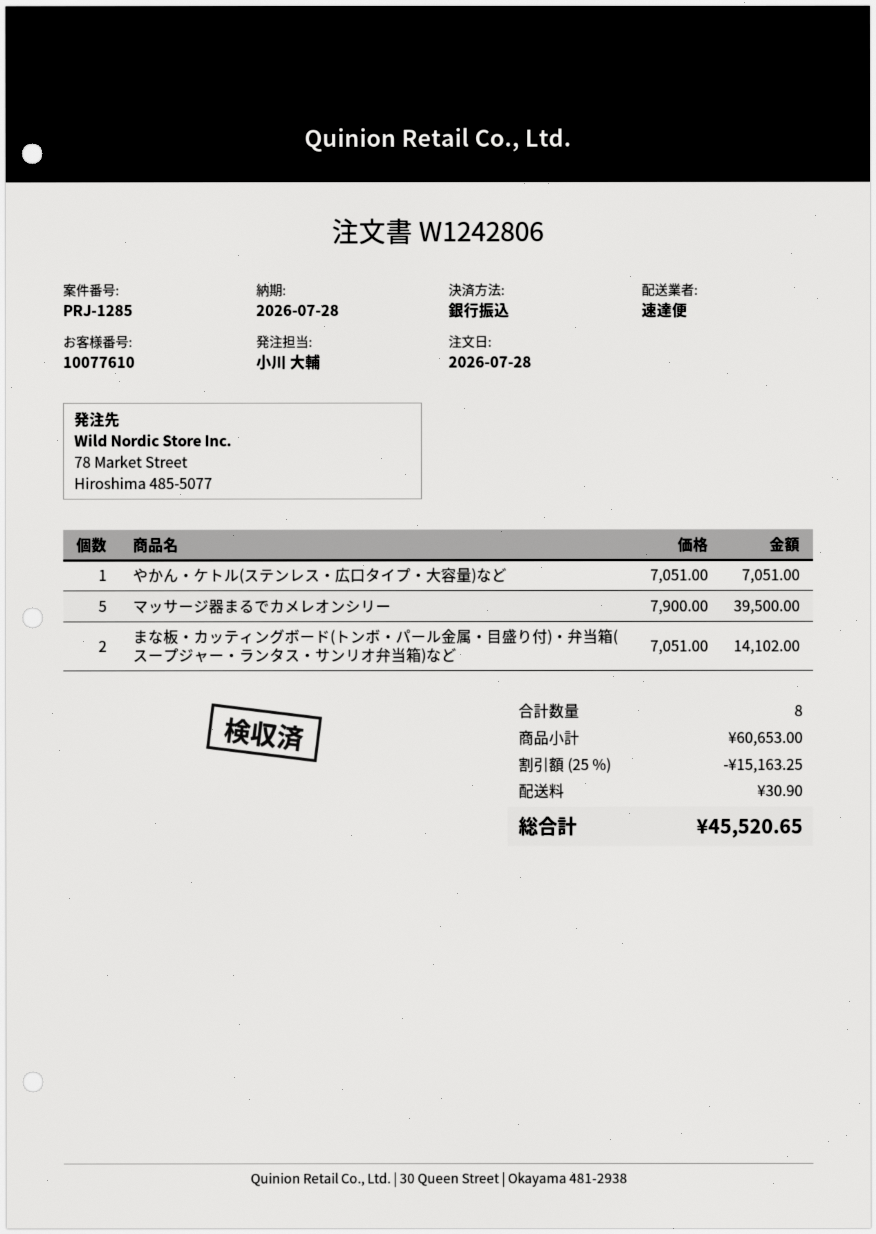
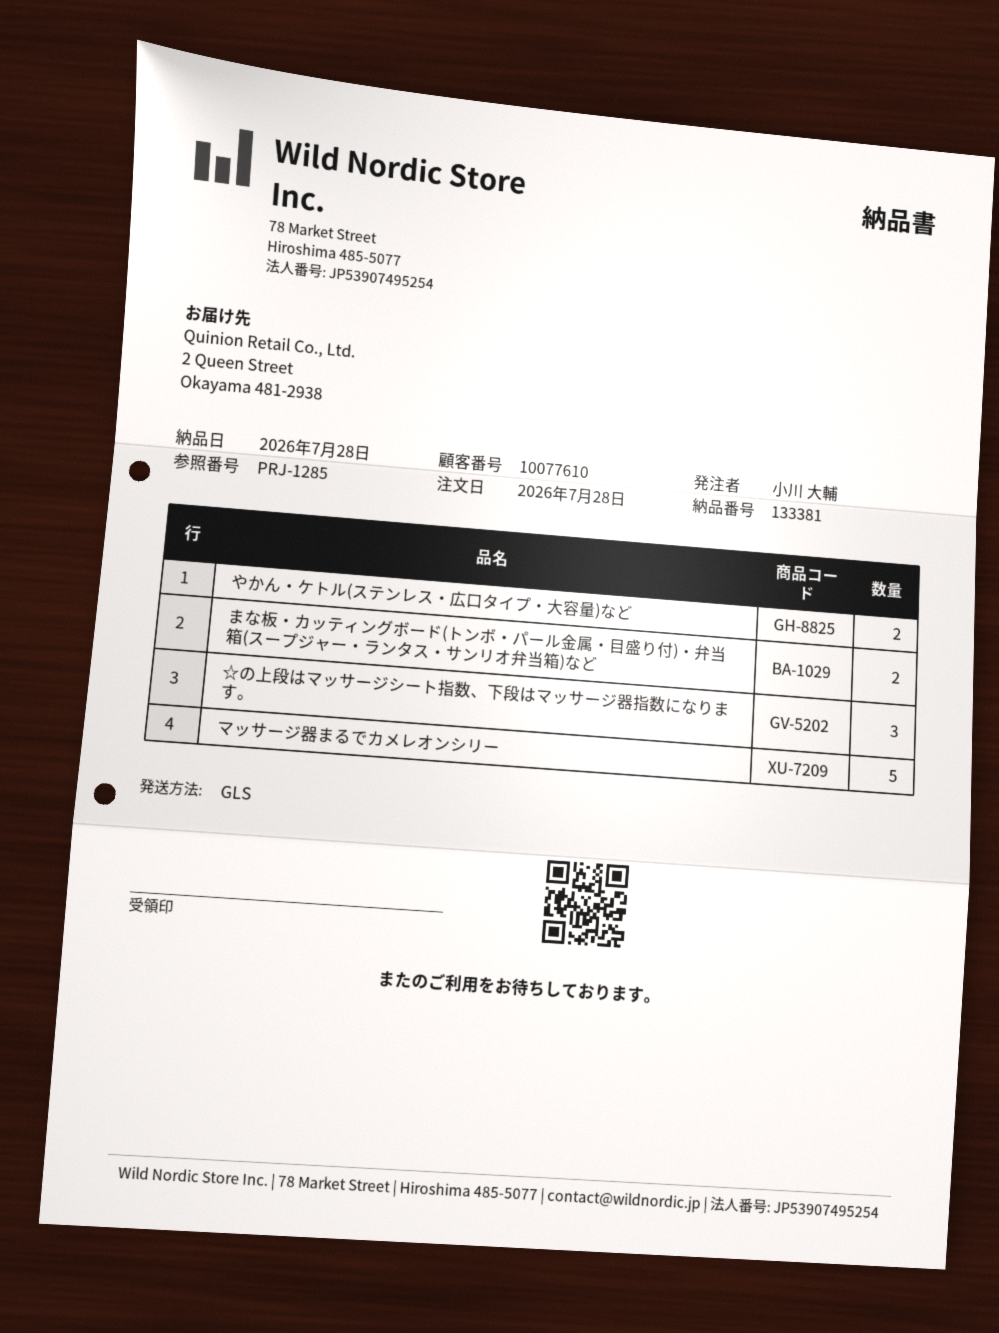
shipping method: express -> GLS
やかん・ケトル(ステンレス・広口タイプ・大容量)など: 1 -> 2
☆の上段はマッサージシート指数、下段はマッサージ器指数になります。: none -> 3

